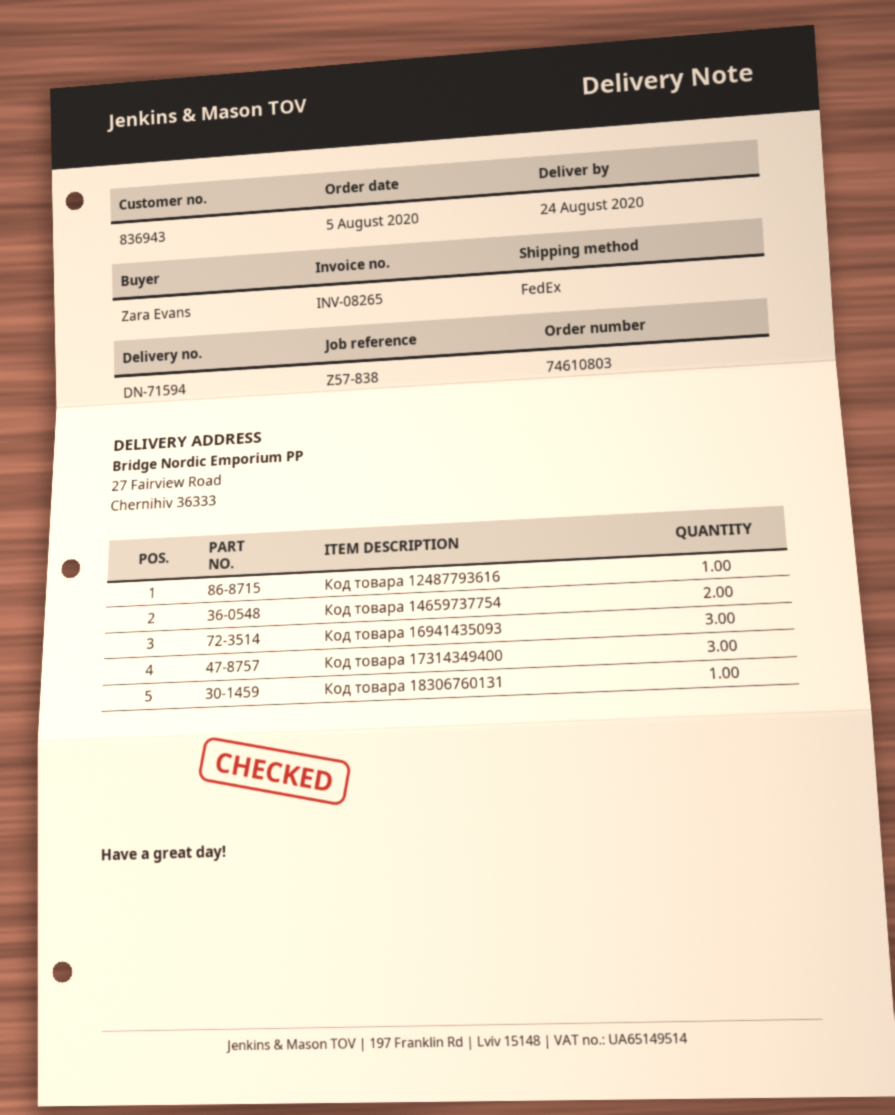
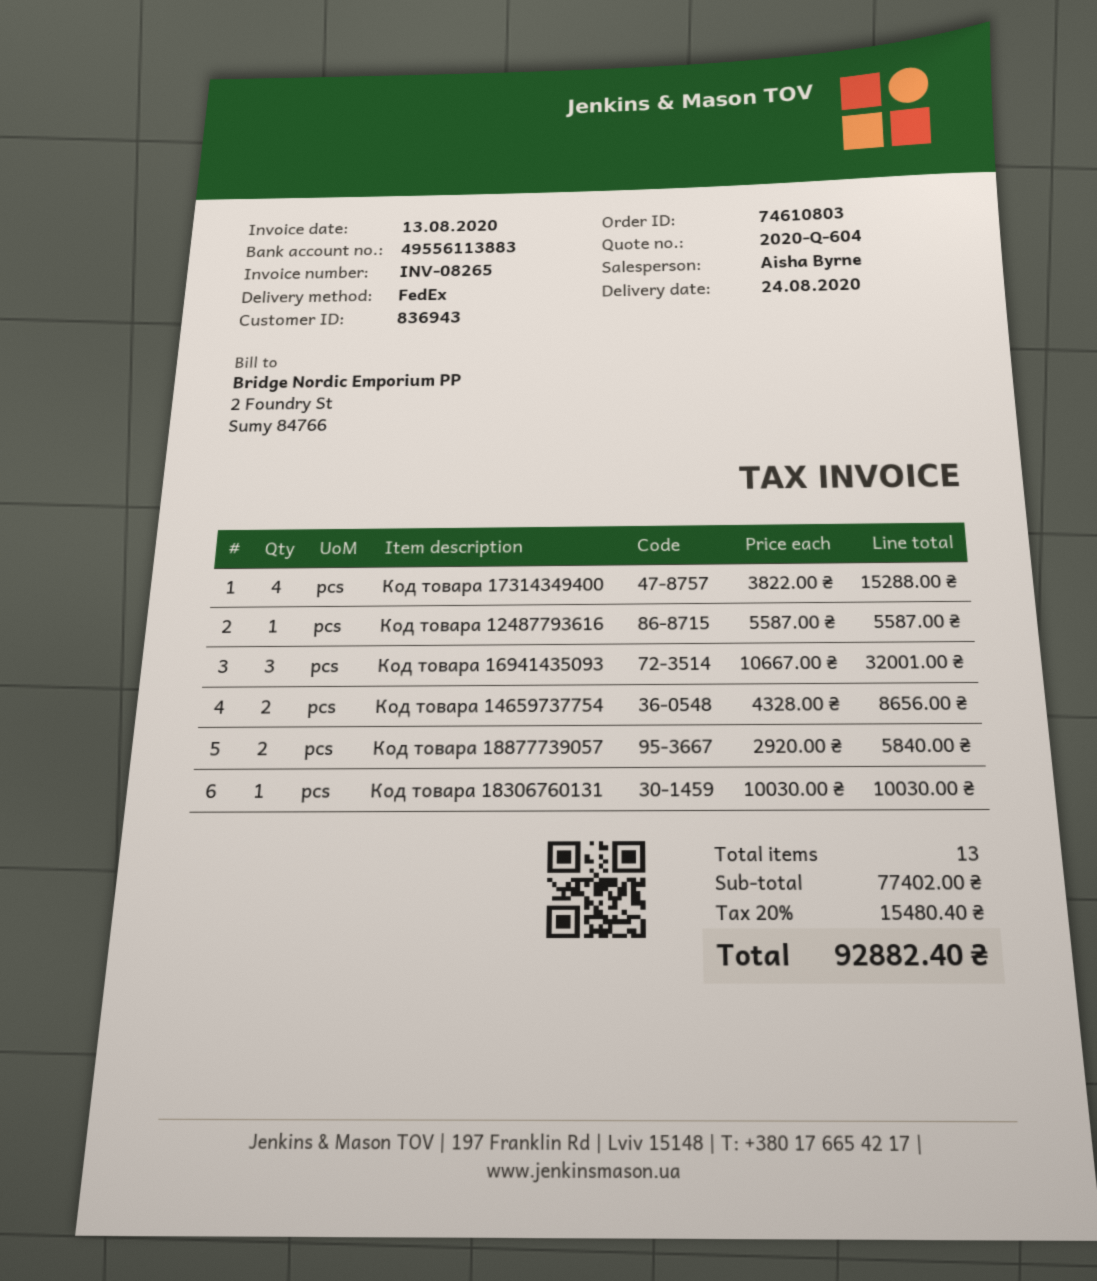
Код товара 17314349400: 3 -> 4
Код товара 18877739057: none -> 2

